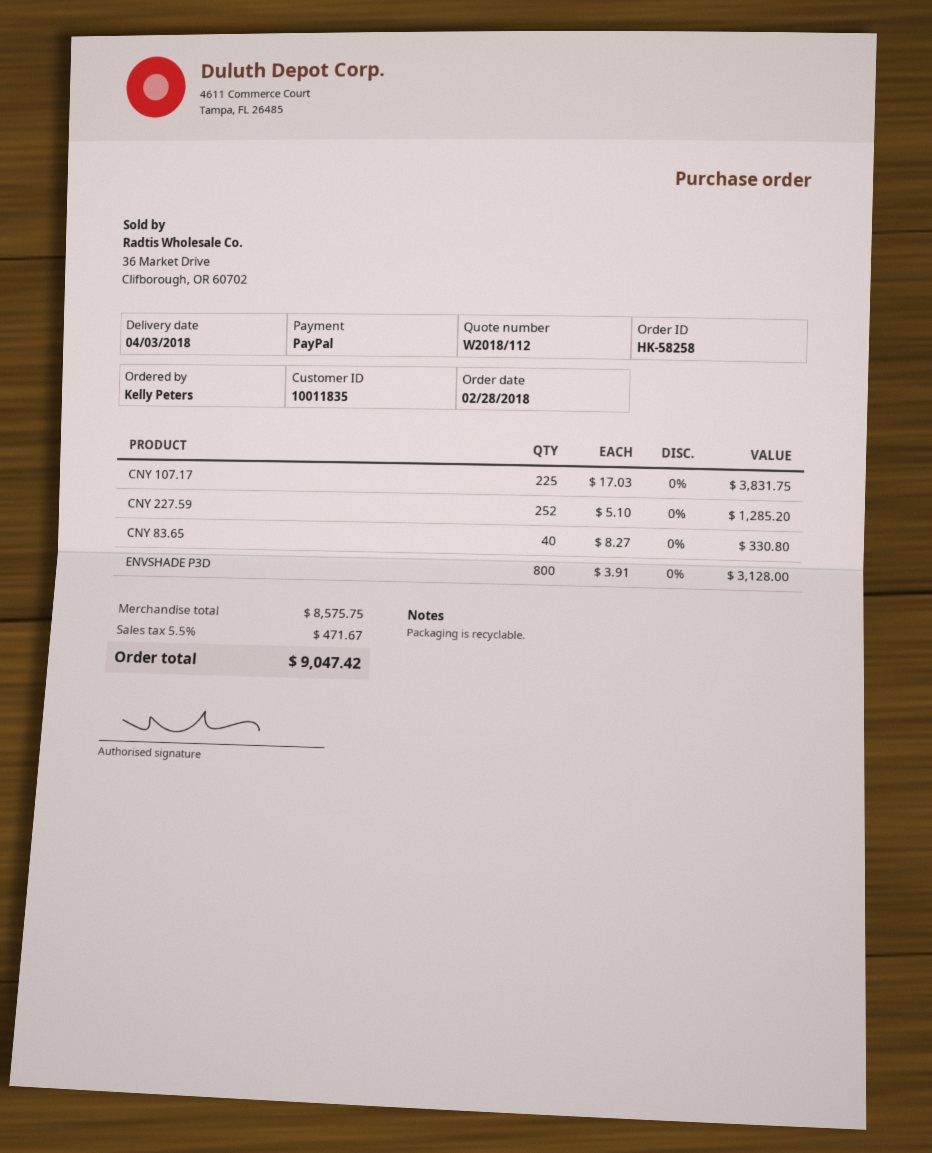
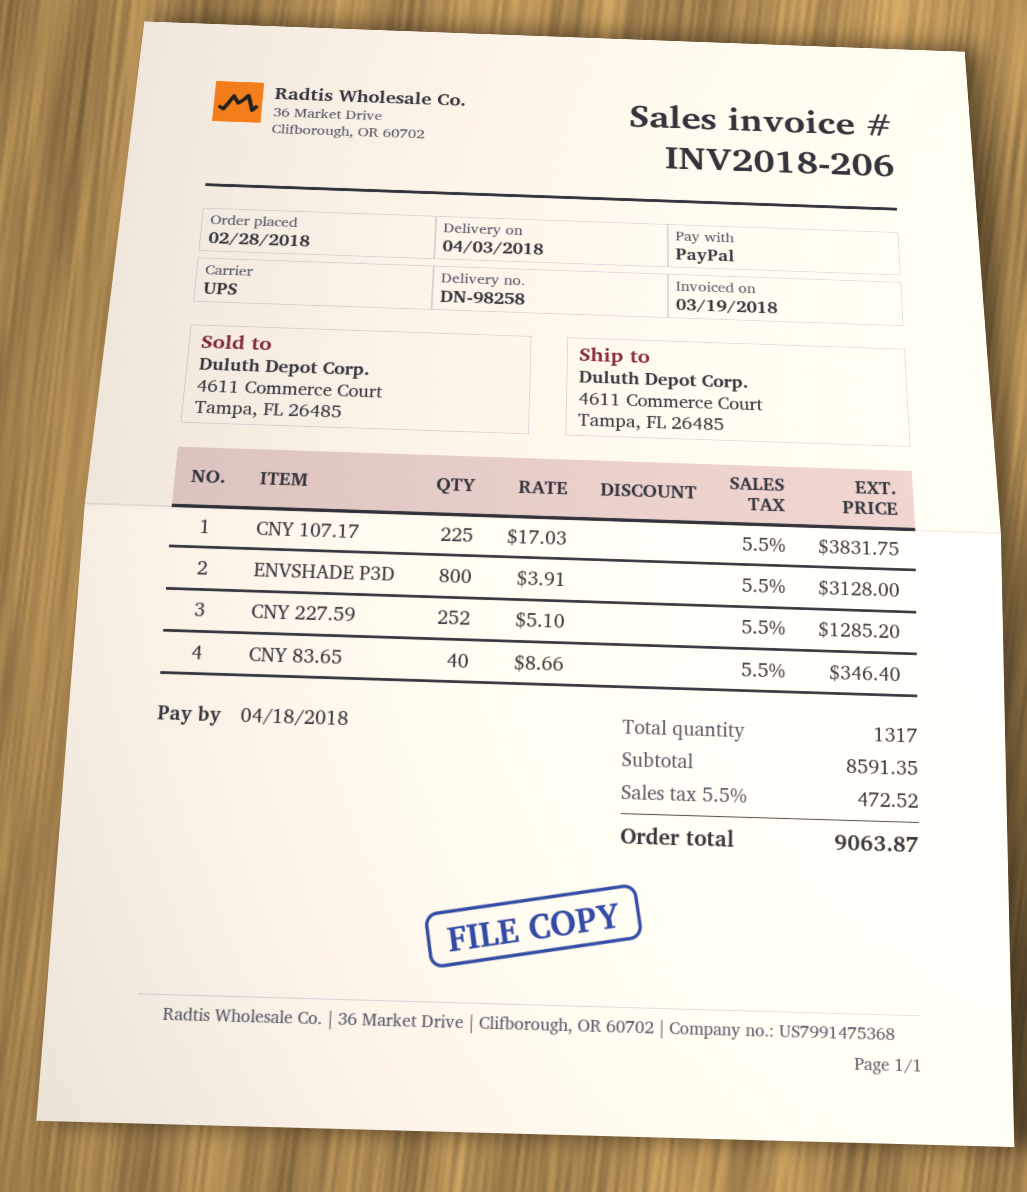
CNY 83.65: 40 x 8.27 = 330.80 -> 40 x 8.66 = 346.40
subtotal: 8575.75 -> 8591.35
tax: 5.5% = 471.67 -> 5.5% = 472.52
total: 9047.42 -> 9063.87

